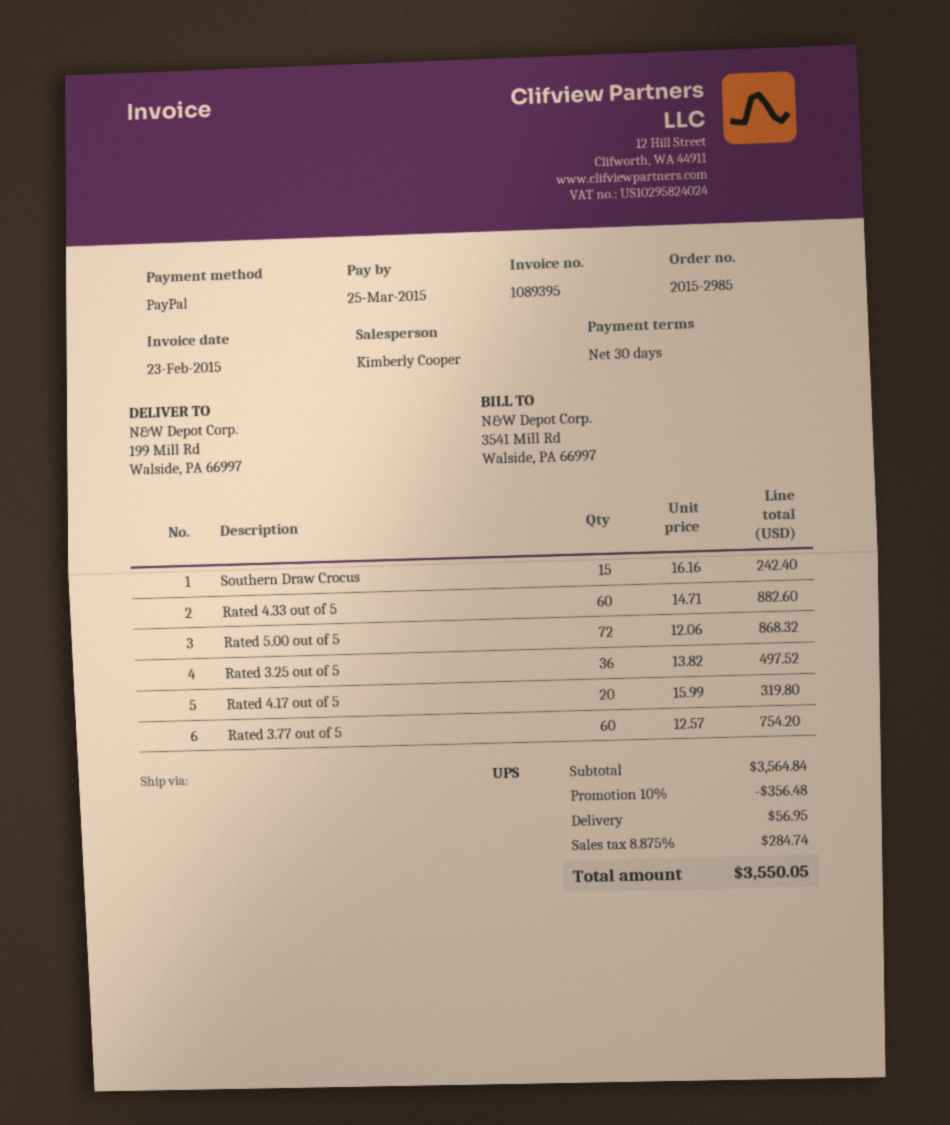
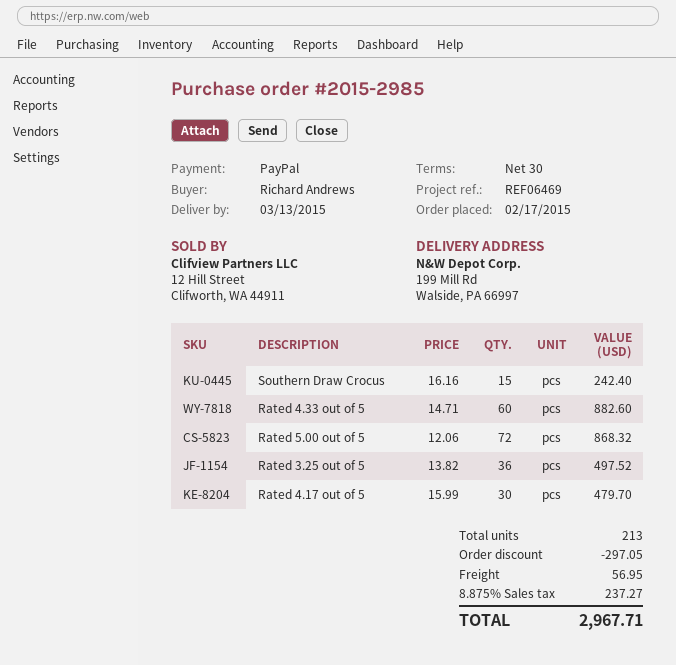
Rated 4.17 out of 5: 20 x 15.99 = 319.80 -> 30 x 15.99 = 479.70
Rated 3.77 out of 5: 60 x 12.57 = 754.20 -> none
discount: 356.48 -> 297.05
tax: 8.875% = 284.74 -> 8.875% = 237.27
total: 3550.05 -> 2967.71

